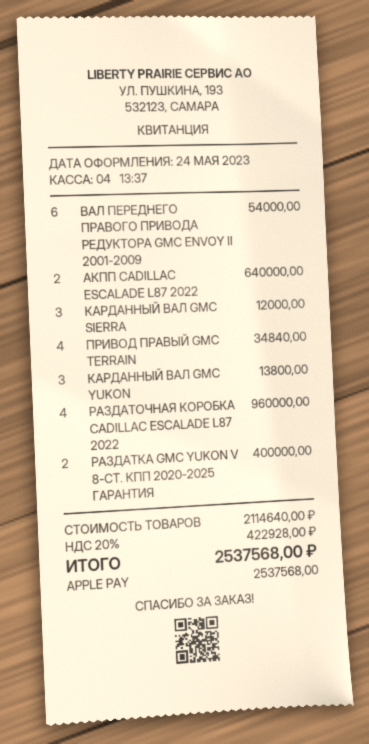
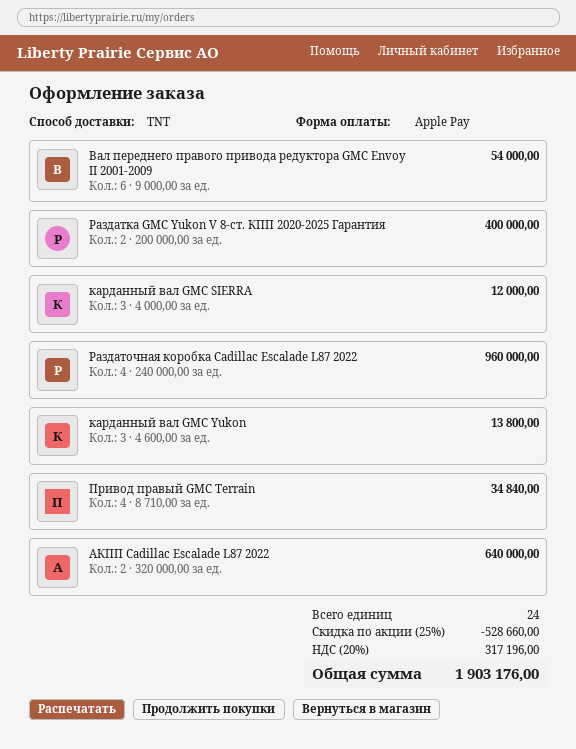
discount: none -> 25% = 528660.00
tax: 20% = 422928.00 -> 20% = 317196.00
total: 2537568.00 -> 1903176.00

